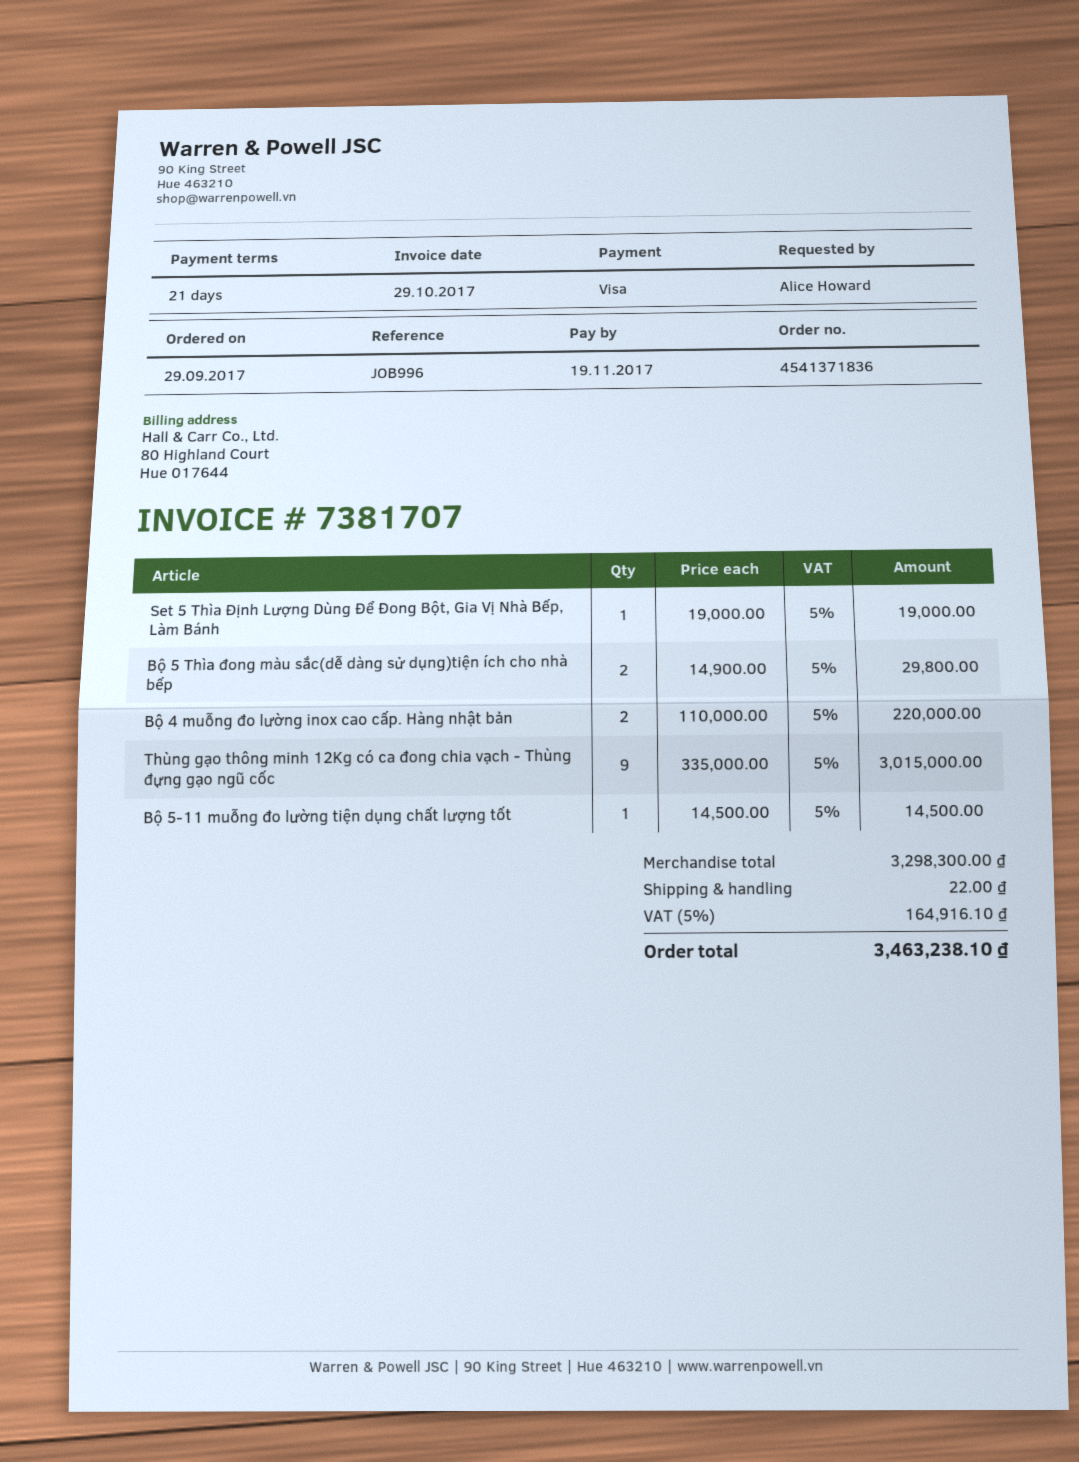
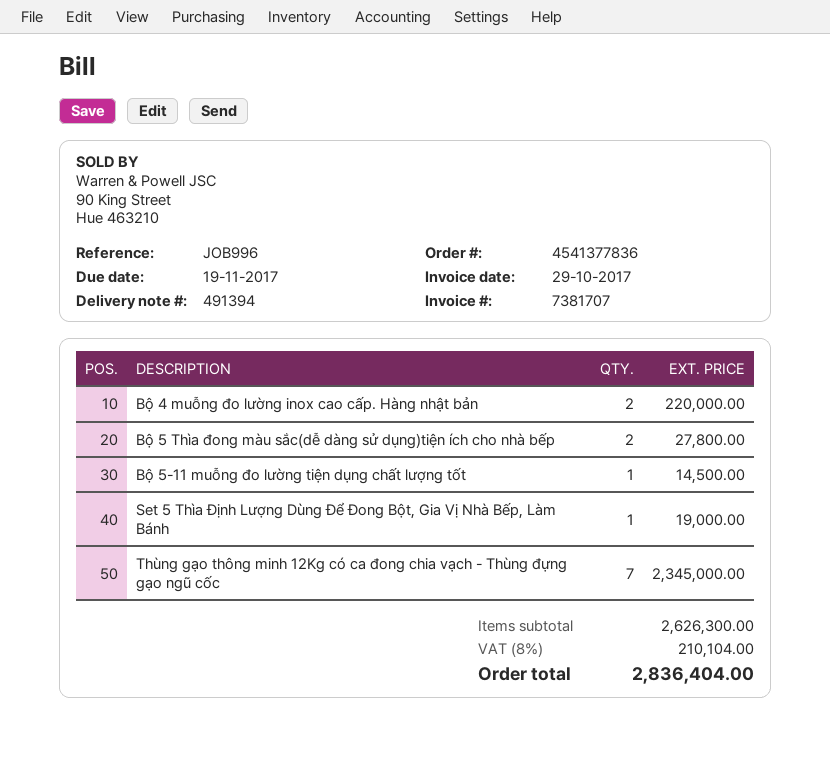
order number: 4541371836 -> 4541377836
Bộ 5 Thìa đong màu sắc(dễ dàng sử dụng)tiện ích cho nhà bếp: 2 for 29800.00 -> 2 for 27800.00
Thùng gạo thông minh 12Kg có ca đong chia vạch - Thùng đựng gạo ngũ cốc: 9 for 3015000.00 -> 7 for 2345000.00
subtotal: 3298300.00 -> 2626300.00
shipping: 22.00 -> none
tax: 5% = 164916.10 -> 8% = 210104.00
total: 3463238.10 -> 2836404.00

